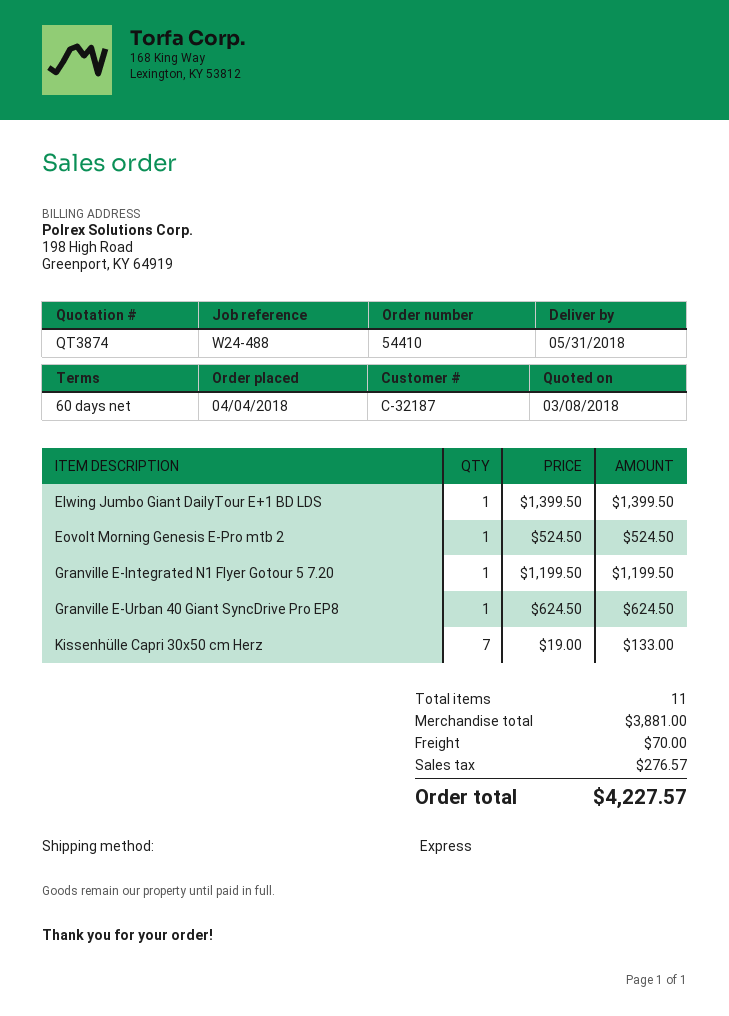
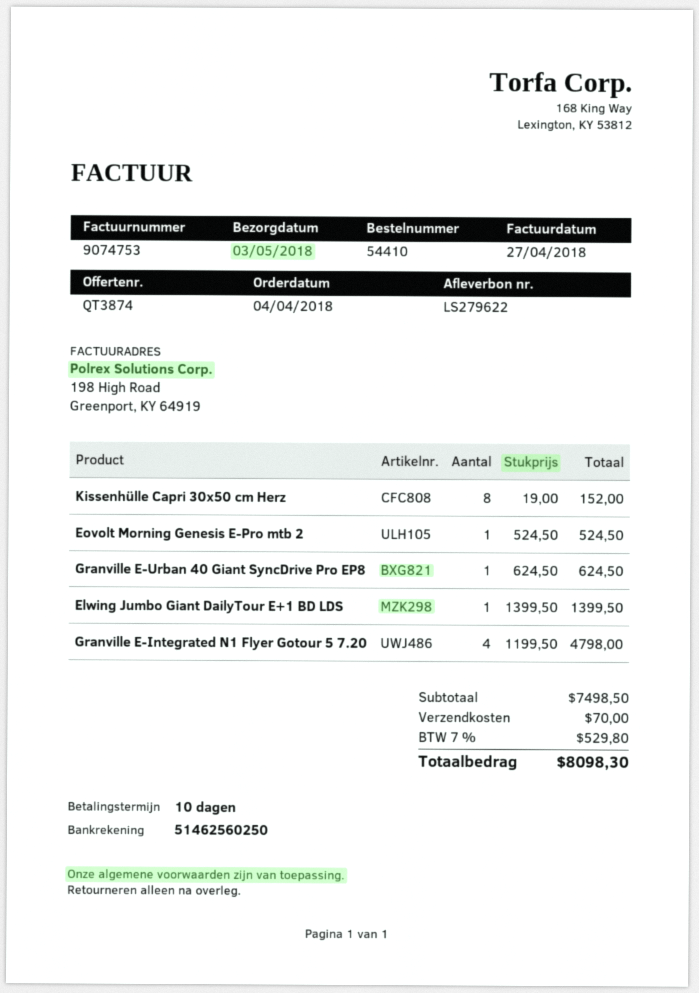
delivery date: 2018-05-31 -> 2018-05-03
payment terms: 60 days -> 10 days
Granville E-Integrated N1 Flyer Gotour 5 7.20: 1 x 1199.50 = 1199.50 -> 4 x 1199.50 = 4798.00
Kissenhülle Capri 30x50 cm Herz: 7 x 19.00 = 133.00 -> 8 x 19.00 = 152.00
subtotal: 3881.00 -> 7498.50
tax: 276.57 -> 529.80
total: 4227.57 -> 8098.30

